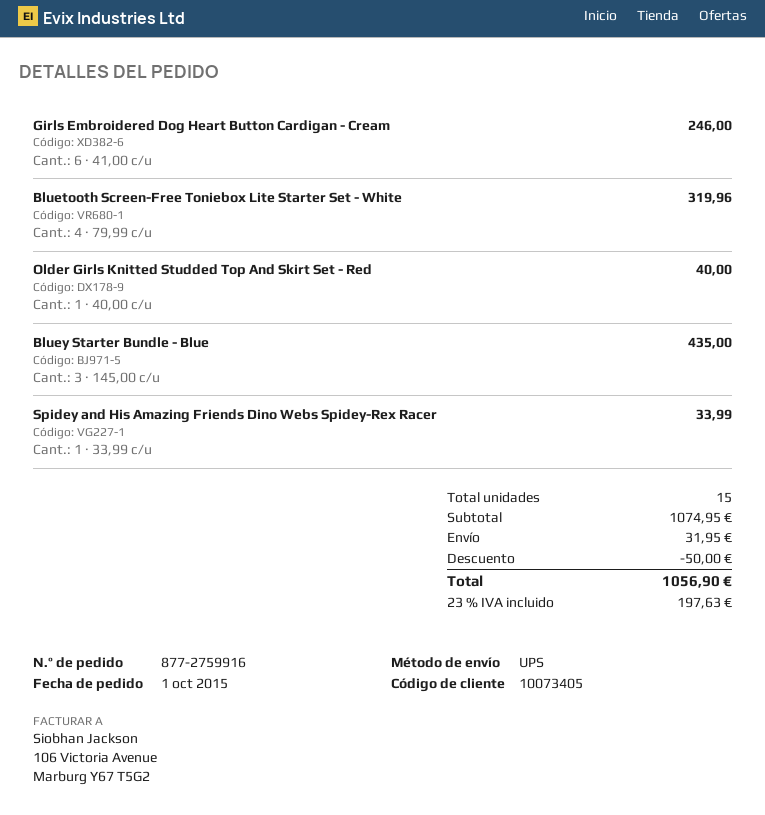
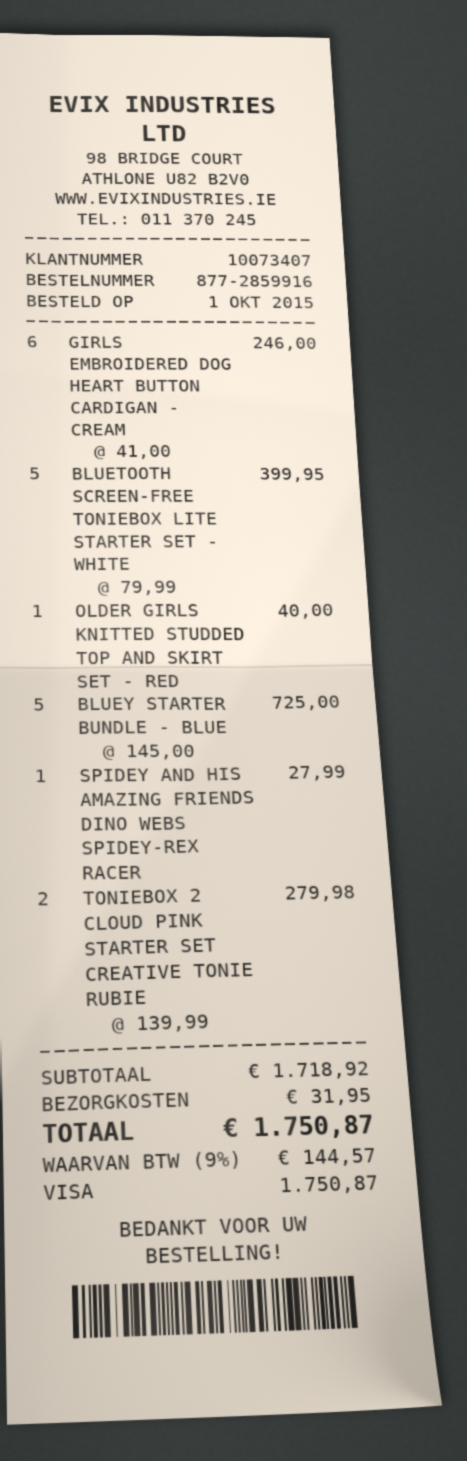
order number: 877-2759916 -> 877-2859916
customer number: 10073405 -> 10073407
Bluetooth Screen-Free Toniebox Lite Starter Set - White: 4 x 79.99 = 319.96 -> 5 x 79.99 = 399.95
Bluey Starter Bundle - Blue: 3 x 145.00 = 435.00 -> 5 x 145.00 = 725.00
Spidey and His Amazing Friends Dino Webs Spidey-Rex Racer: 1 x 33.99 = 33.99 -> 1 x 27.99 = 27.99
TONIEBOX 2 CLOUD PINK STARTER SET CREATIVE TONIE RUBIE: none -> 2 x 139.99 = 279.98
subtotal: 1074.95 -> 1718.92
discount: 50.00 -> none
tax: 23% = 197.63 -> 9% = 144.57
total: 1056.90 -> 1750.87

